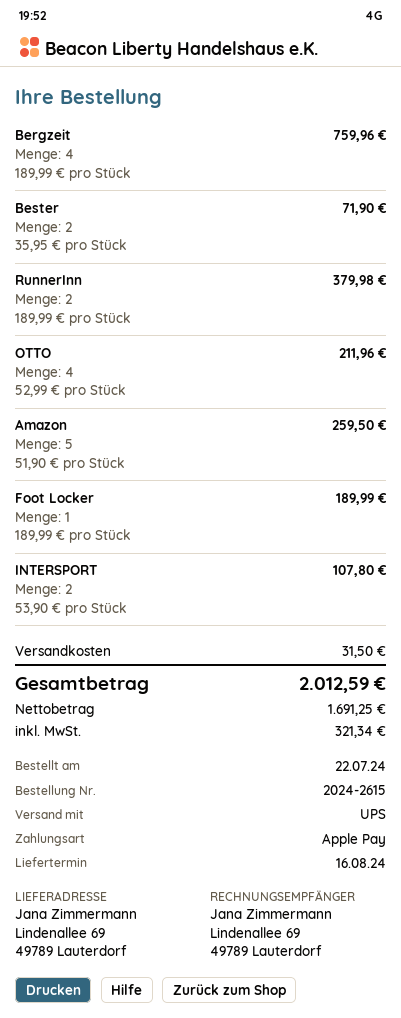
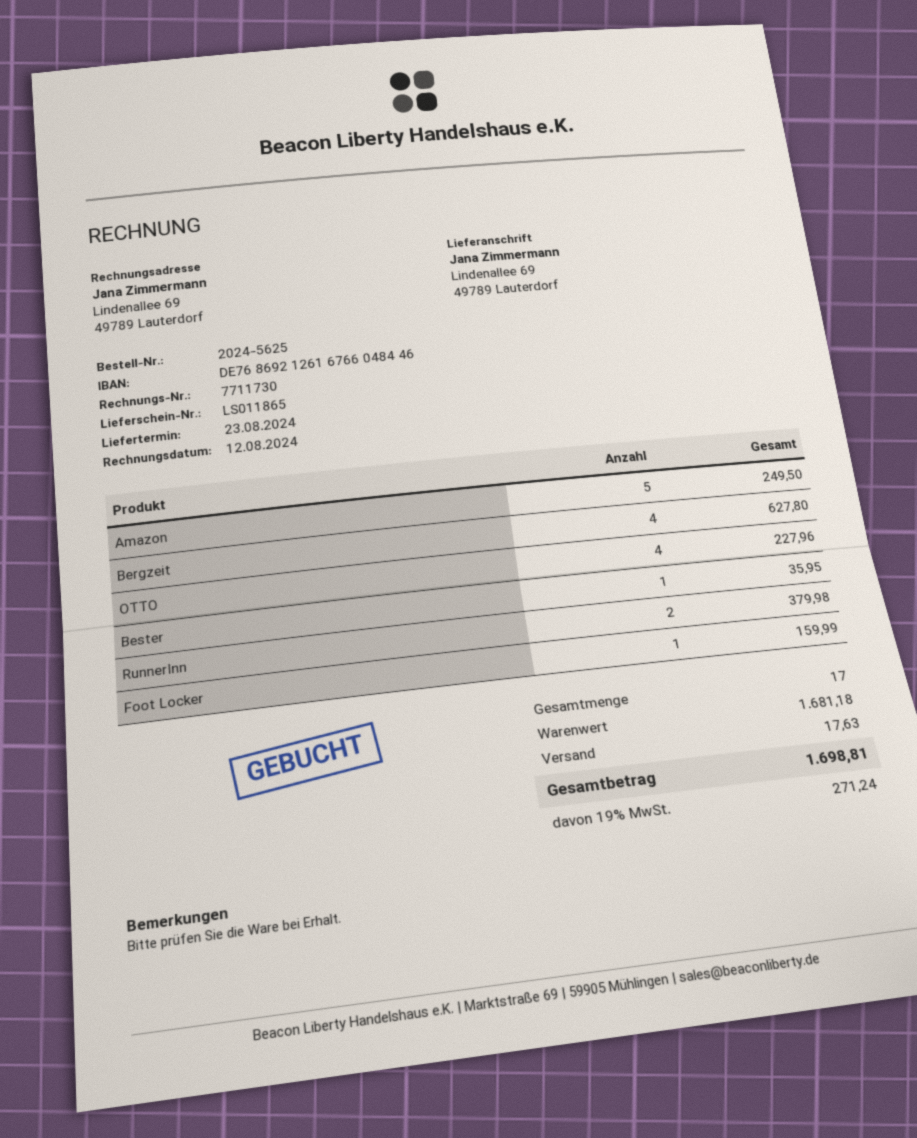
order number: 2024-2615 -> 2024-5625
delivery date: 2024-08-16 -> 2024-08-23
Bergzeit: 4 for 759.96 -> 4 for 627.80
Bester: 2 for 71.90 -> 1 for 35.95
OTTO: 4 for 211.96 -> 4 for 227.96
Amazon: 5 for 259.50 -> 5 for 249.50
Foot Locker: 1 for 189.99 -> 1 for 159.99
INTERSPORT: 2 for 107.80 -> none
shipping: 31.50 -> 17.63
tax: 321.34 -> 271.24
total: 2012.59 -> 1698.81

